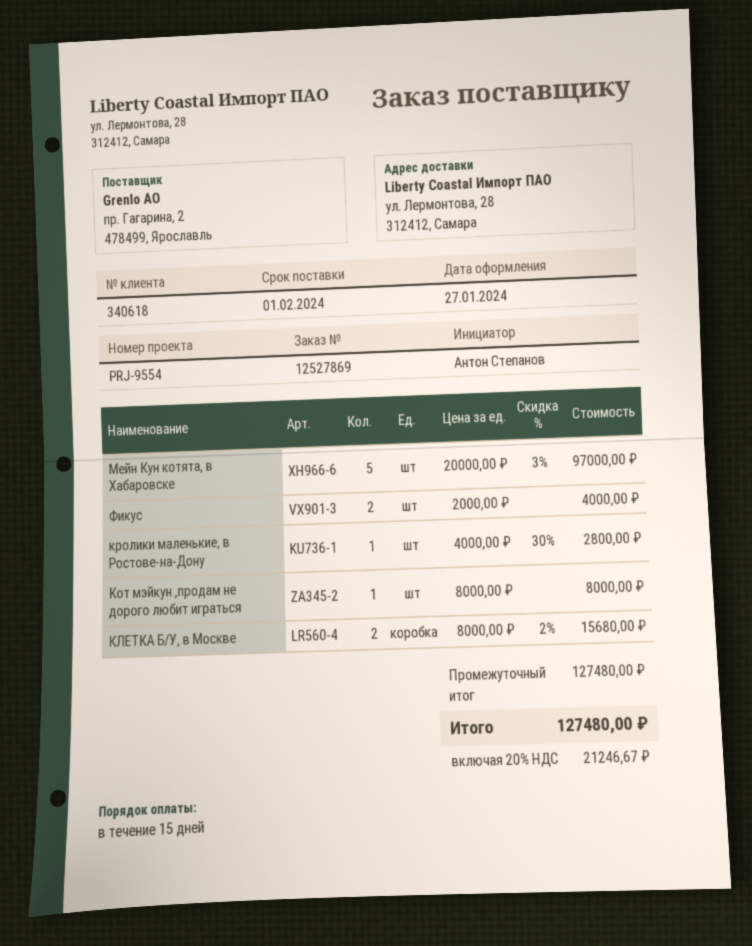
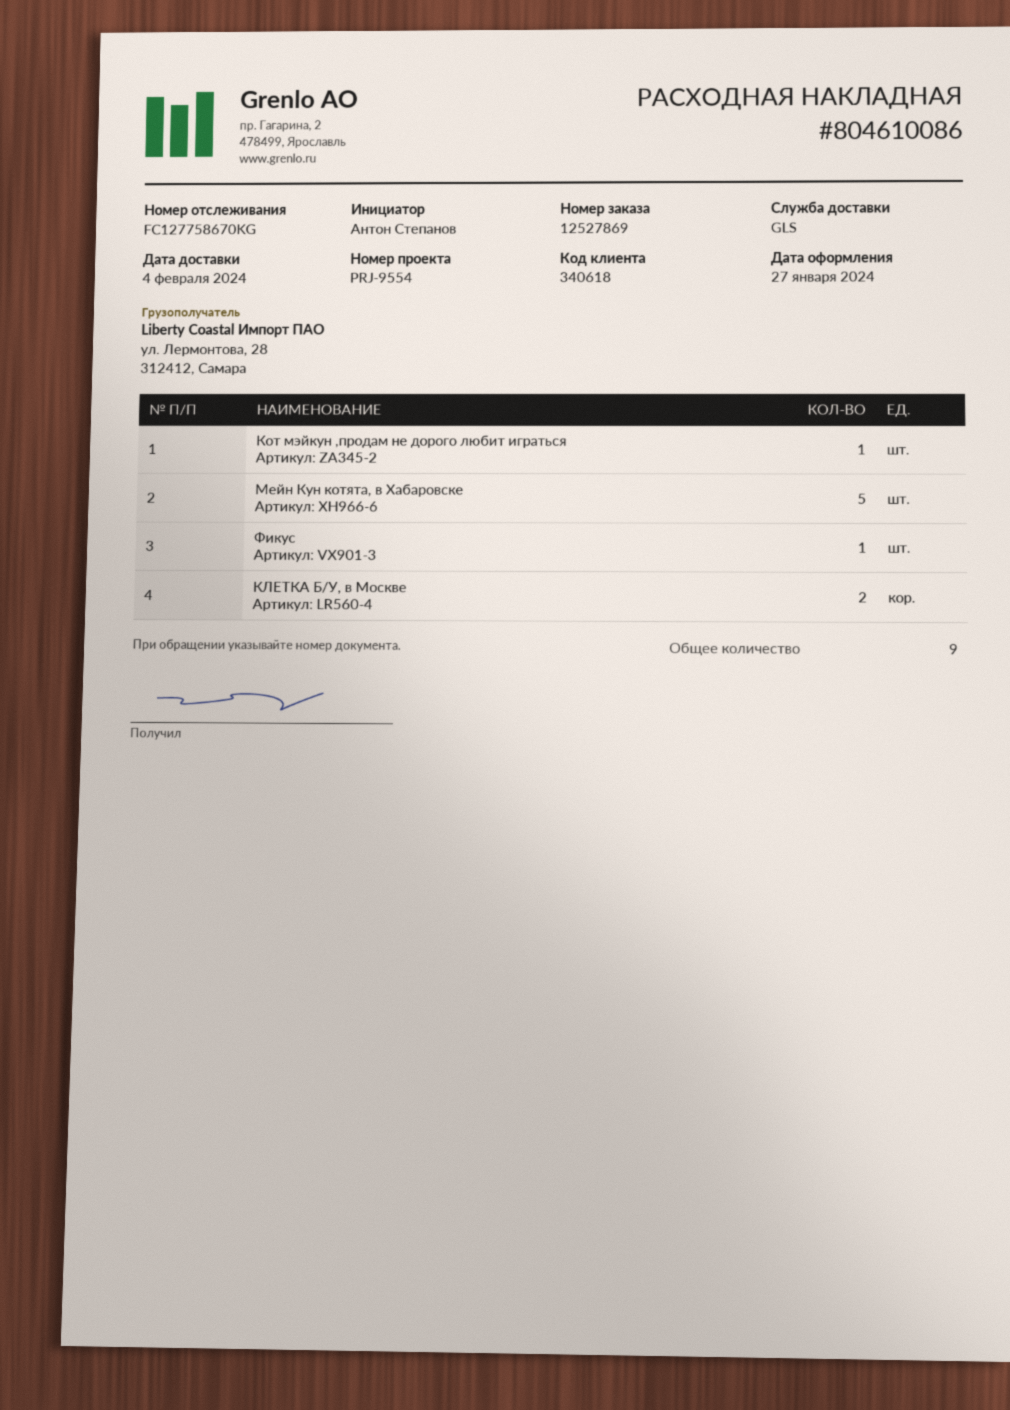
delivery date: 2024-02-01 -> 2024-02-04
Фикус: 2 -> 1
кролики маленькие, в Ростове-на-Дону: 1 -> none

